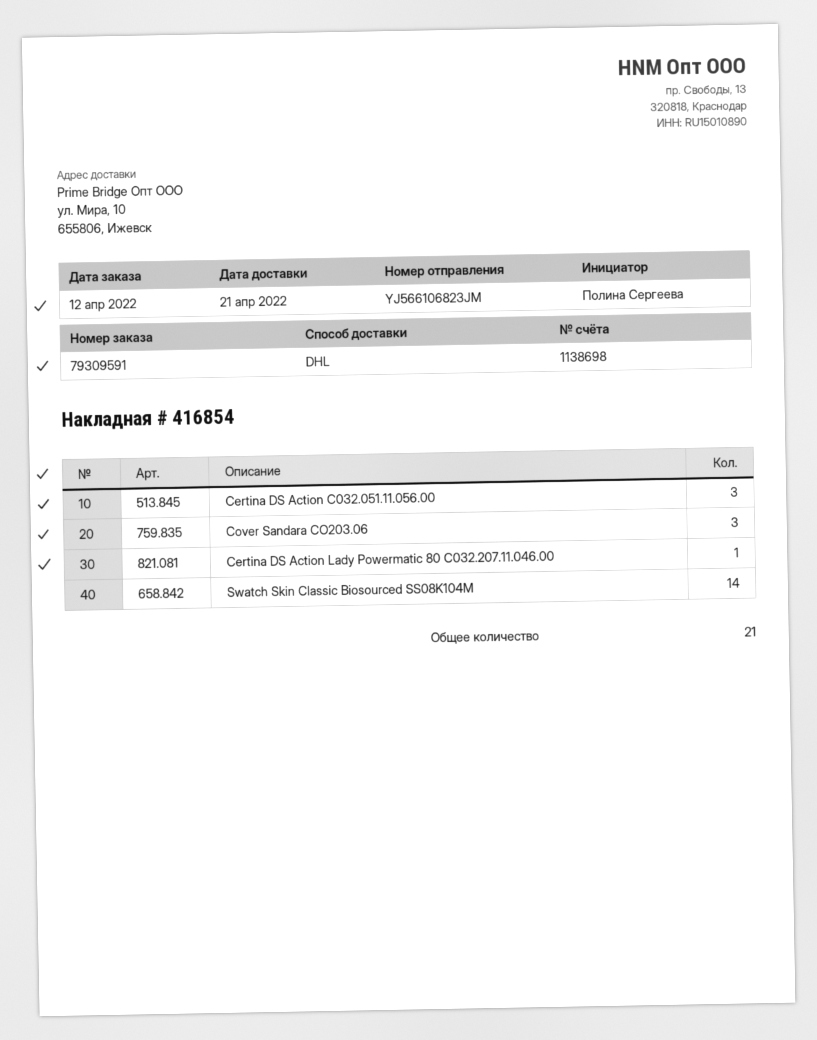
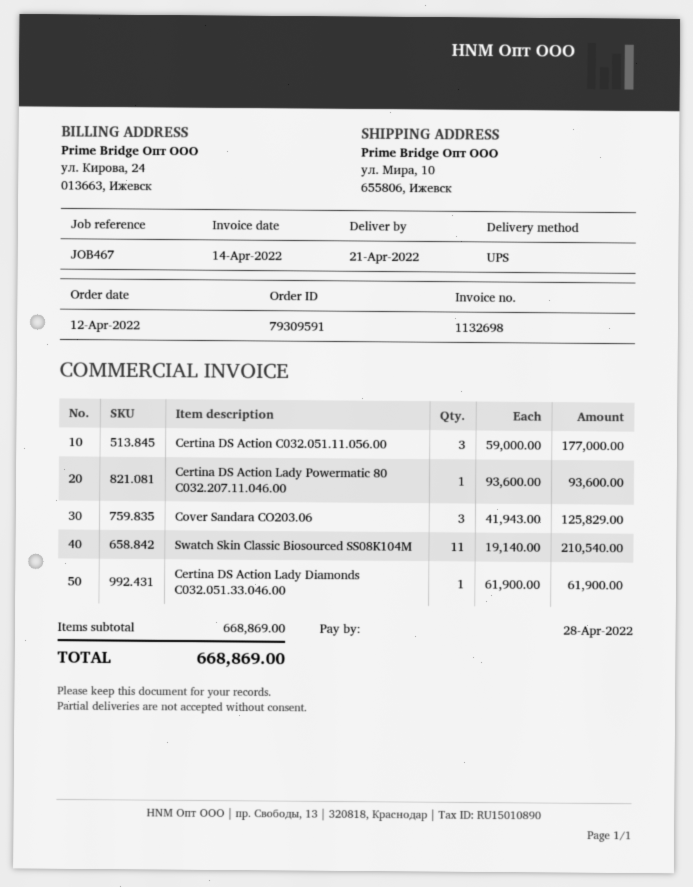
invoice number: 1138698 -> 1132698
shipping method: DHL -> UPS
Swatch Skin Classic Biosourced SS08K104M: 14 -> 11
Certina DS Action Lady Diamonds C032.051.33.046.00: none -> 1

